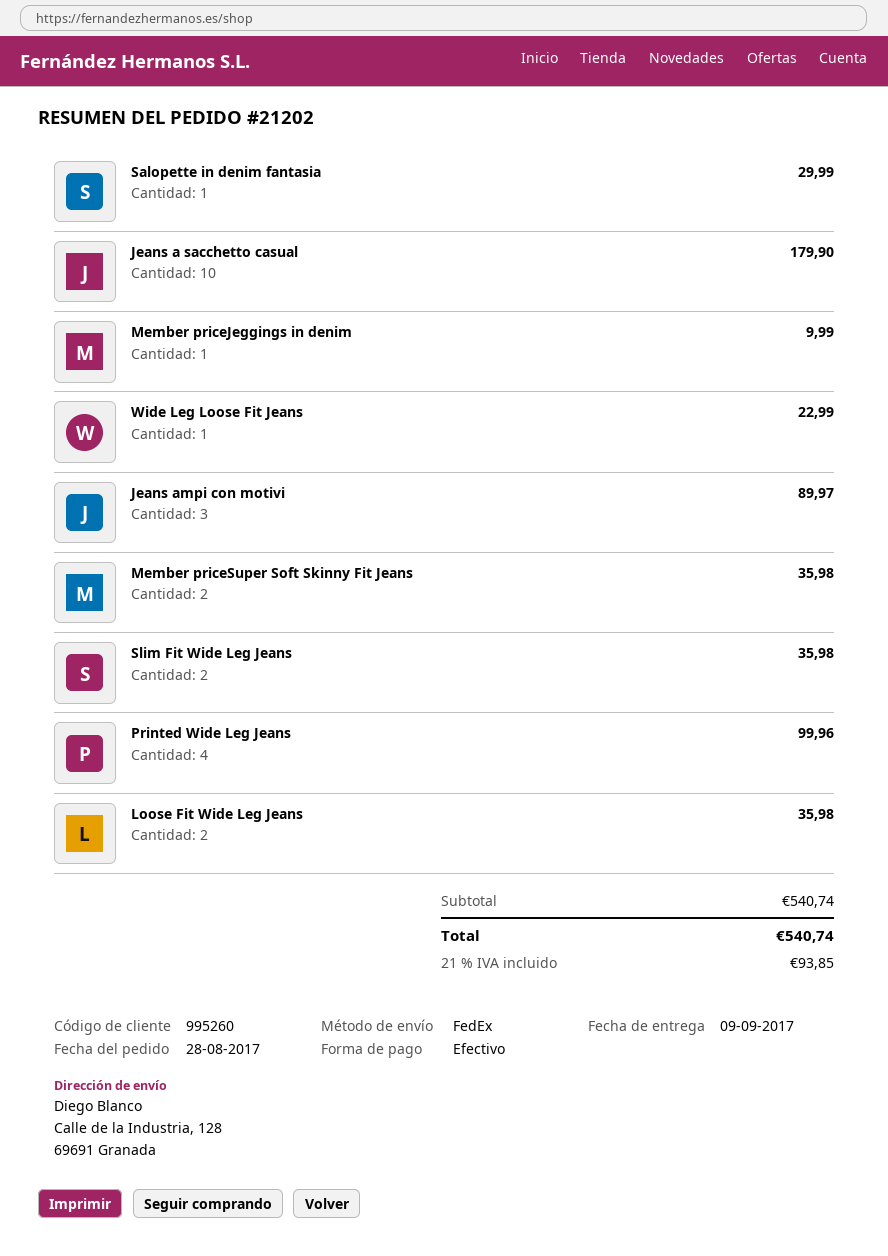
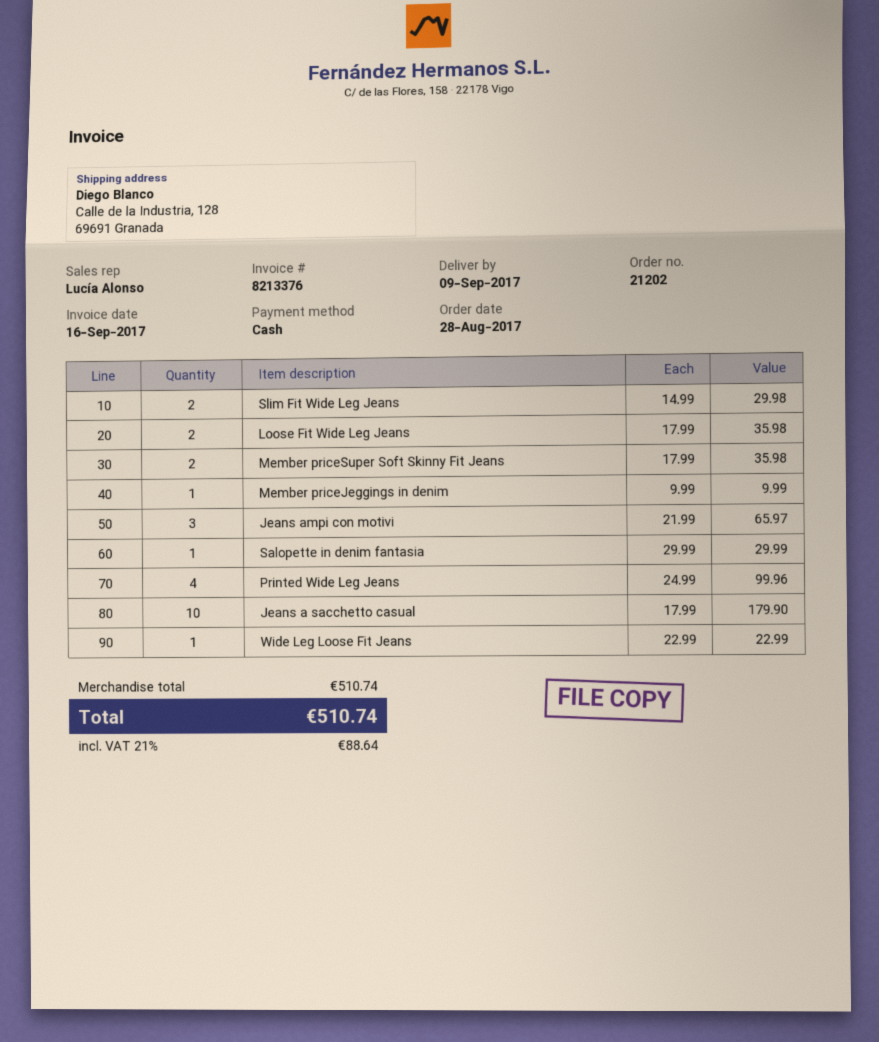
Jeans ampi con motivi: 3 for 89.97 -> 3 for 65.97
Slim Fit Wide Leg Jeans: 2 for 35.98 -> 2 for 29.98
subtotal: 540.74 -> 510.74
tax: 21% = 93.85 -> 21% = 88.64
total: 540.74 -> 510.74

